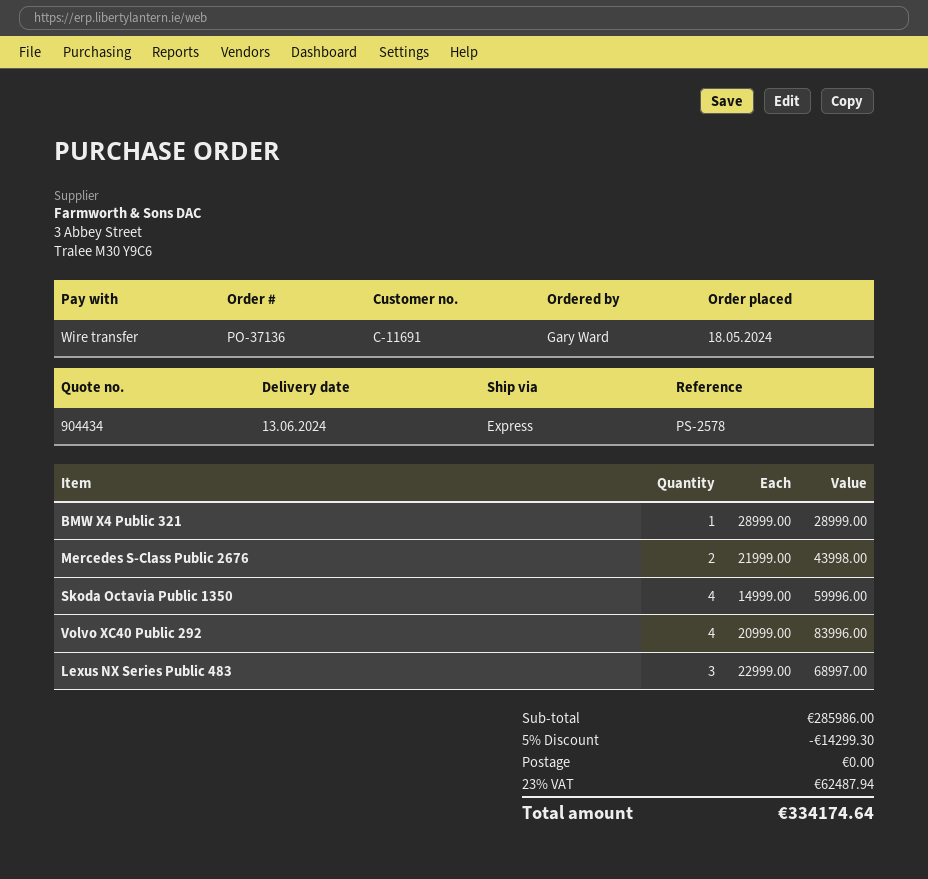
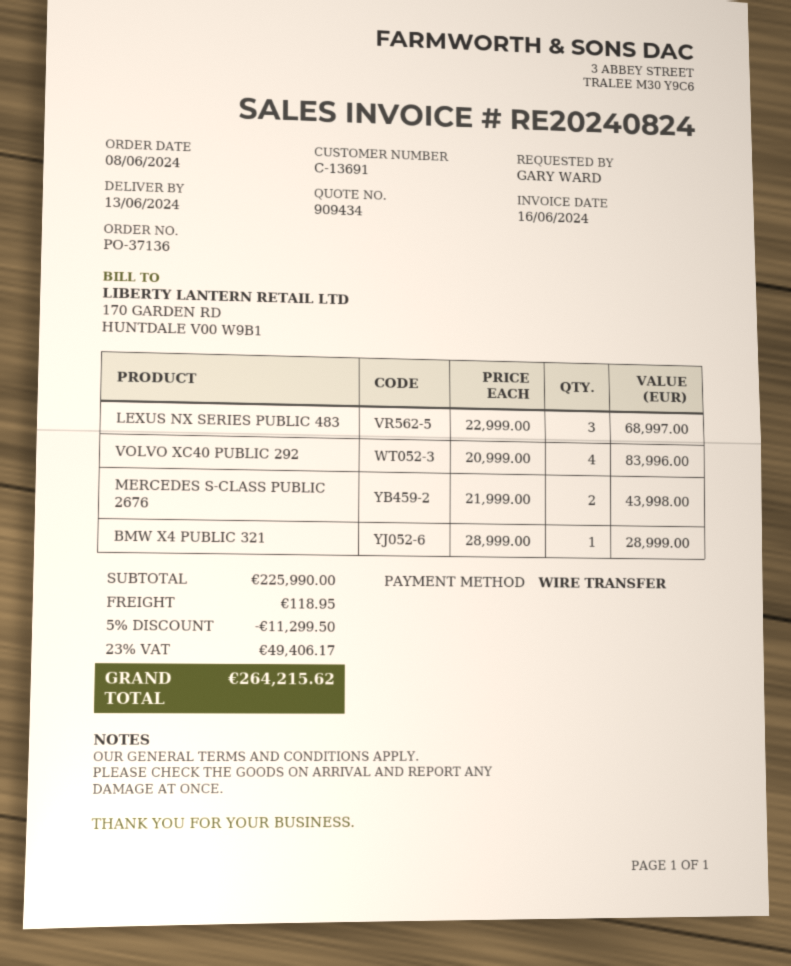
quote number: 904434 -> 909434
order date: 2024-05-18 -> 2024-06-08
customer number: C-11691 -> C-13691
Skoda Octavia Public 1350: 4 x 14999.00 = 59996.00 -> none
subtotal: 285986.00 -> 225990.00
discount: 5% = 14299.30 -> 5% = 11299.50
shipping: 0.00 -> 118.95
tax: 23% = 62487.94 -> 23% = 49406.17
total: 334174.64 -> 264215.62

